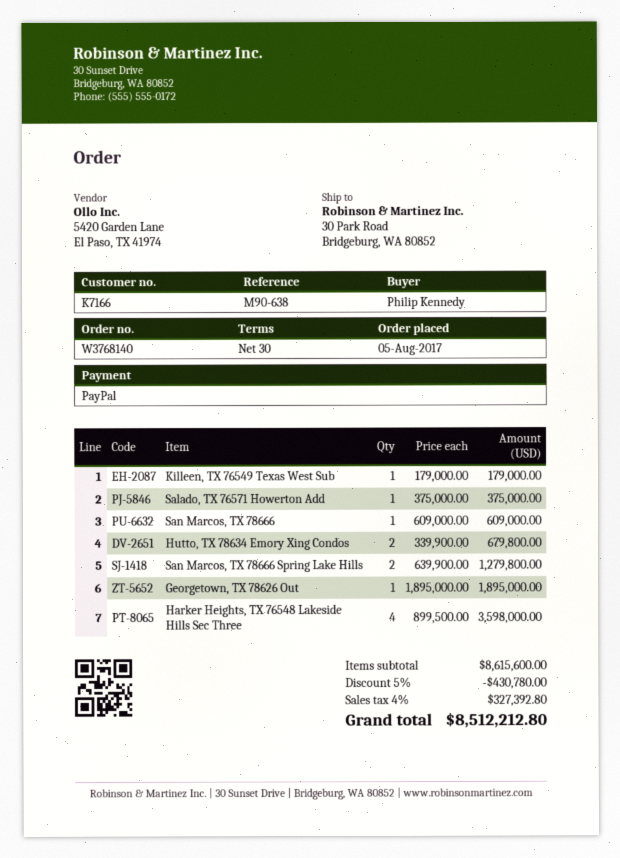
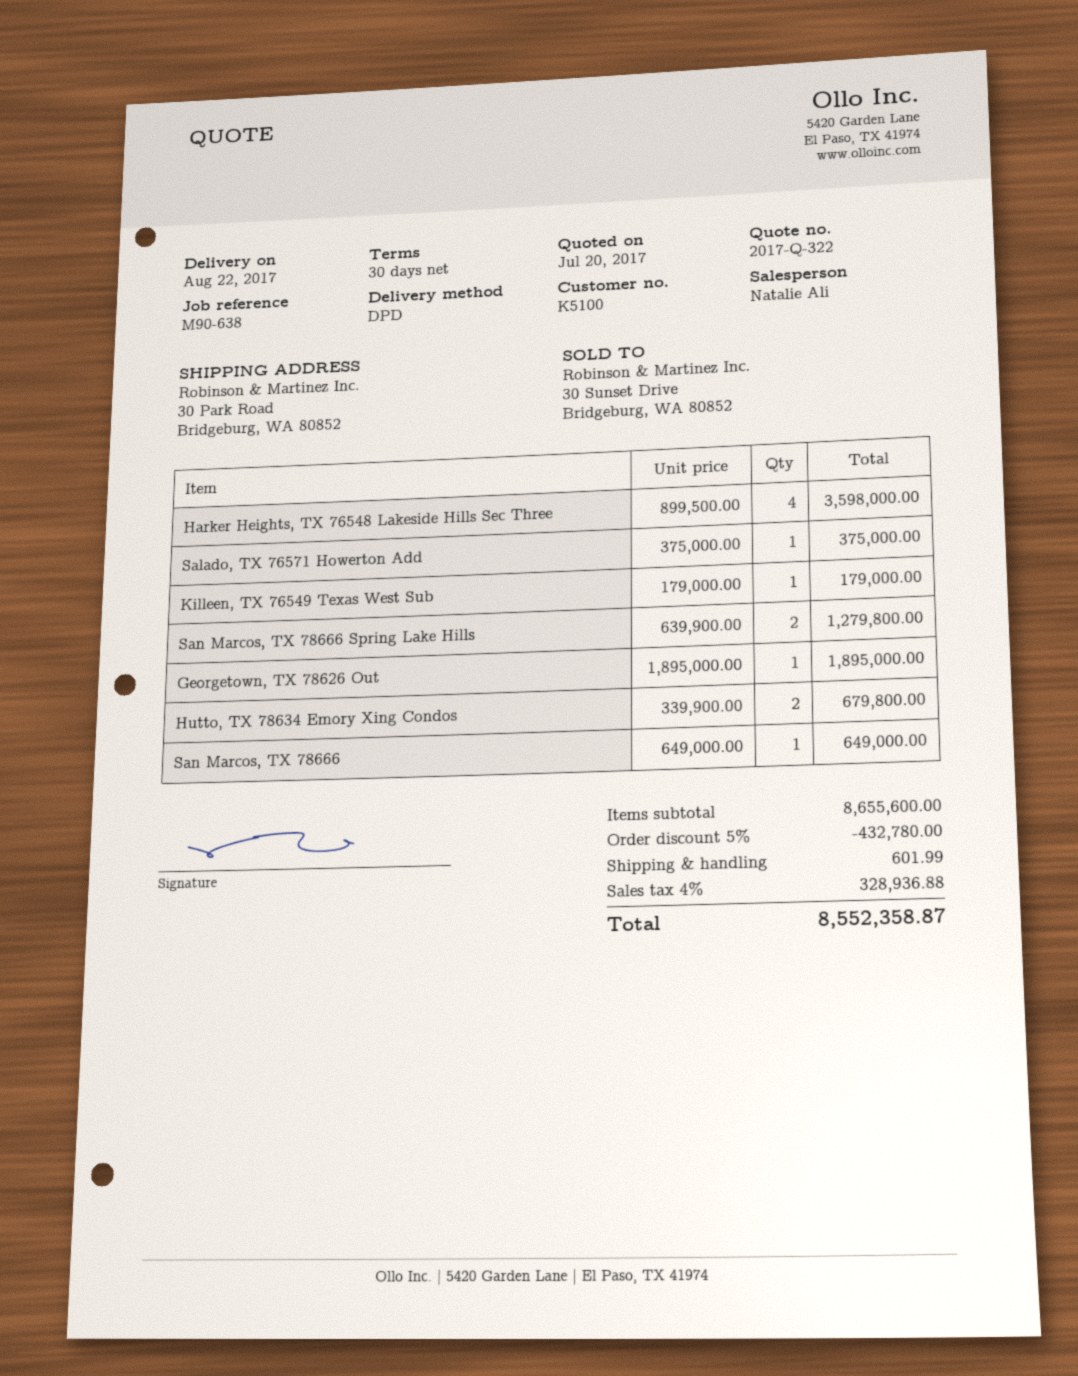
customer number: K7166 -> K5100
San Marcos, TX 78666: 1 x 609000.00 = 609000.00 -> 1 x 649000.00 = 649000.00
subtotal: 8615600.00 -> 8655600.00
discount: 5% = 430780.00 -> 5% = 432780.00
shipping: none -> 601.99
tax: 4% = 327392.80 -> 4% = 328936.88
total: 8512212.80 -> 8552358.87

